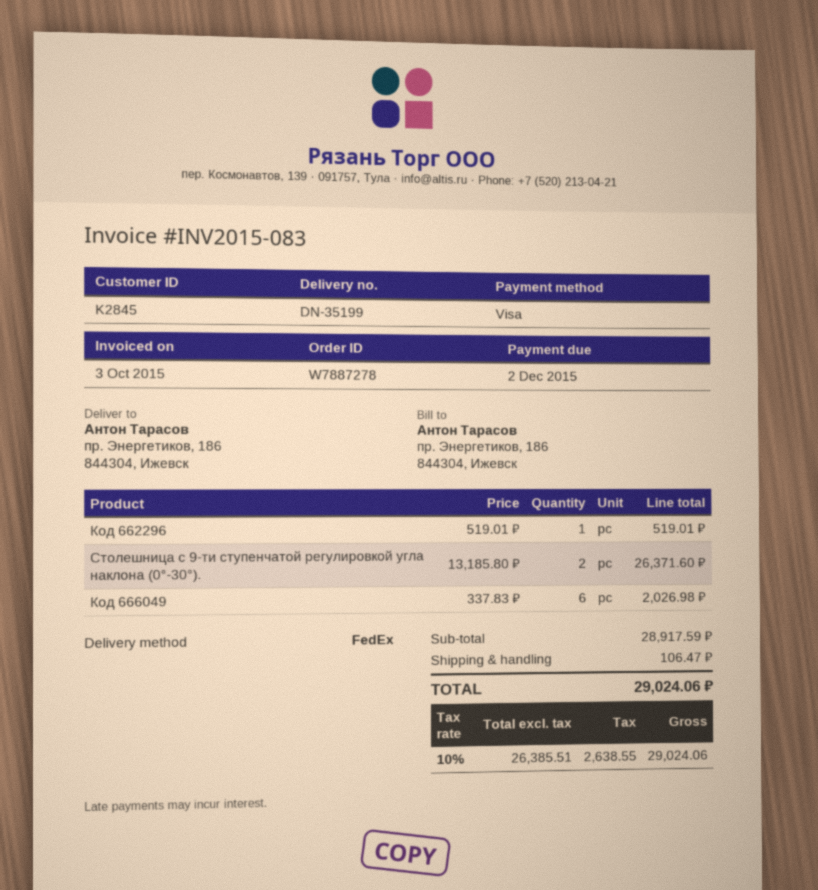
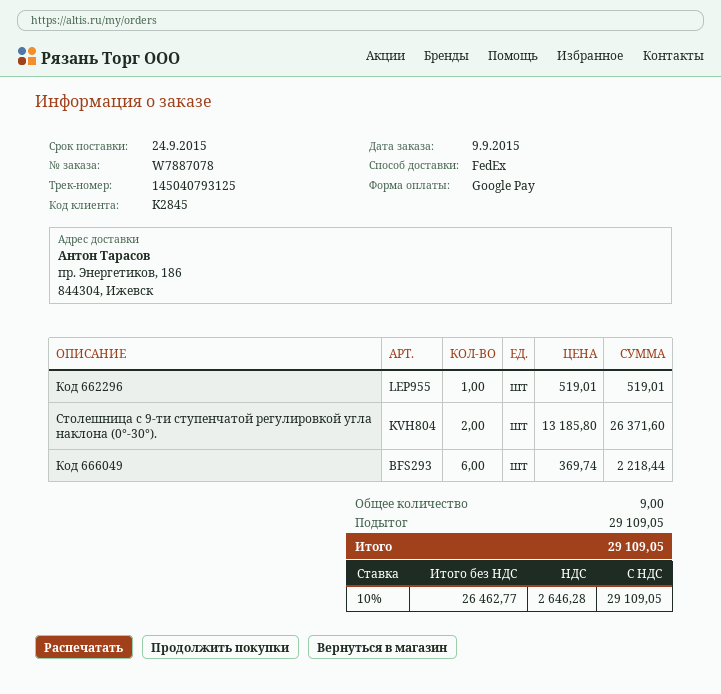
order number: W7887278 -> W7887078
payment method: Visa -> Google Pay
Код 666049: 6 x 337.83 = 2026.98 -> 6 x 369.74 = 2218.44
subtotal: 28917.59 -> 29109.05
shipping: 106.47 -> none
net: 26385.51 -> 26462.77
tax: 10% = 2638.55 -> 10% = 2646.28
total: 29024.06 -> 29109.05

